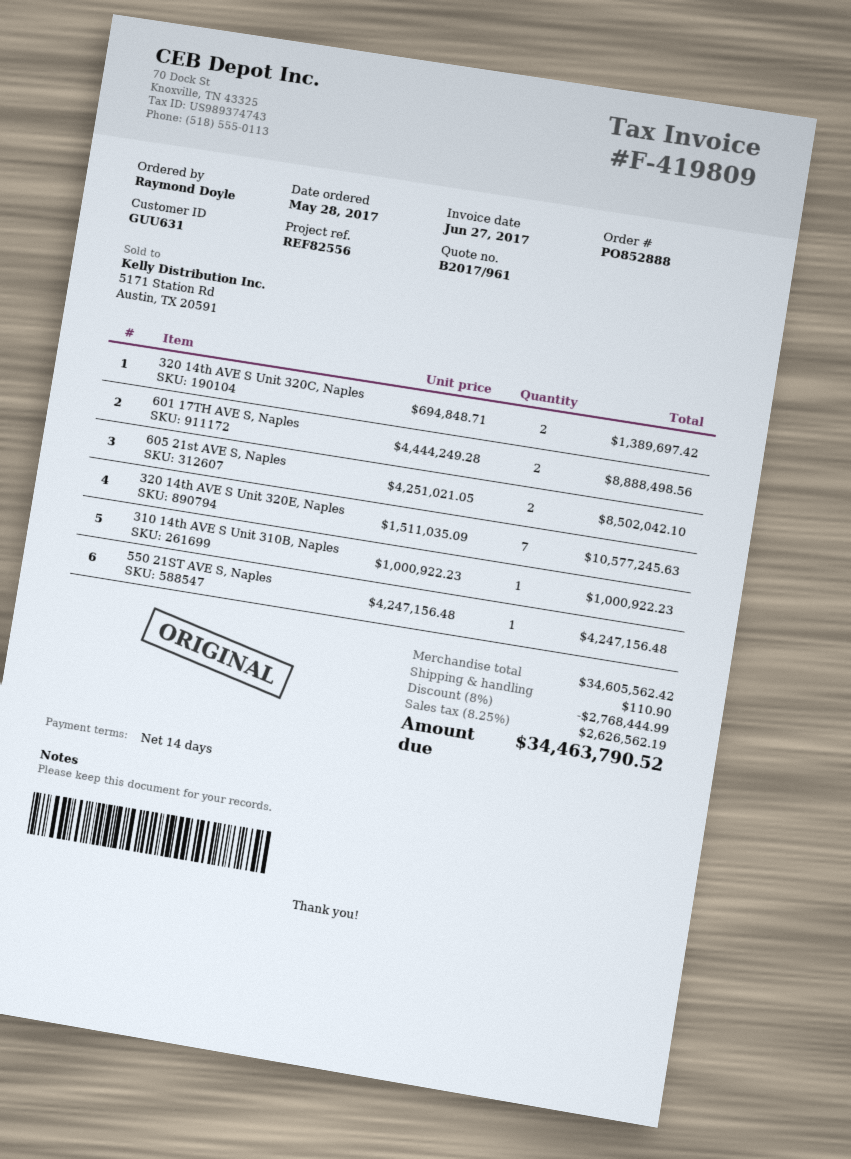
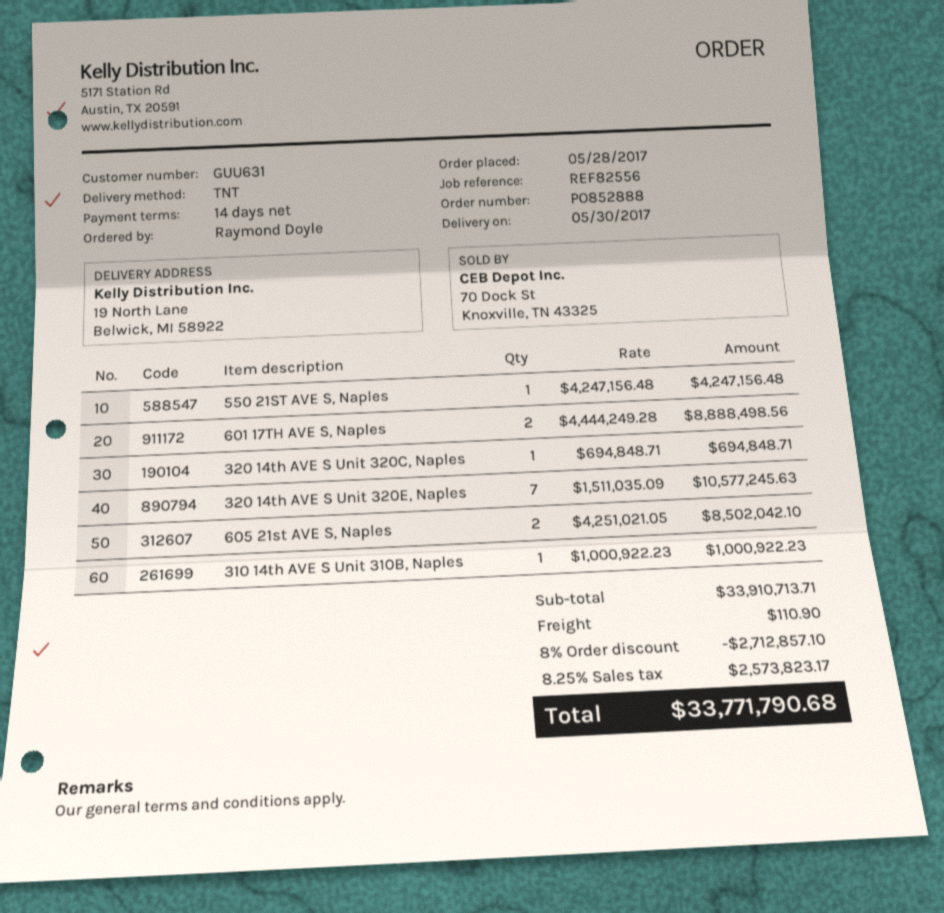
320 14th AVE S Unit 320C, Naples: 2 x 694848.71 = 1389697.42 -> 1 x 694848.71 = 694848.71
subtotal: 34605562.42 -> 33910713.71
discount: 8% = 2768444.99 -> 8% = 2712857.10
tax: 8.25% = 2626562.19 -> 8.25% = 2573823.17
total: 34463790.52 -> 33771790.68

